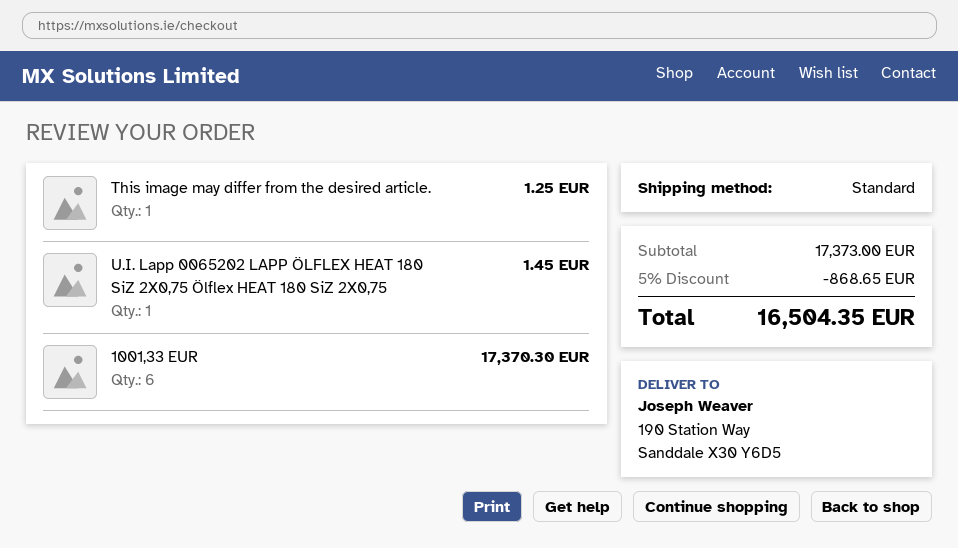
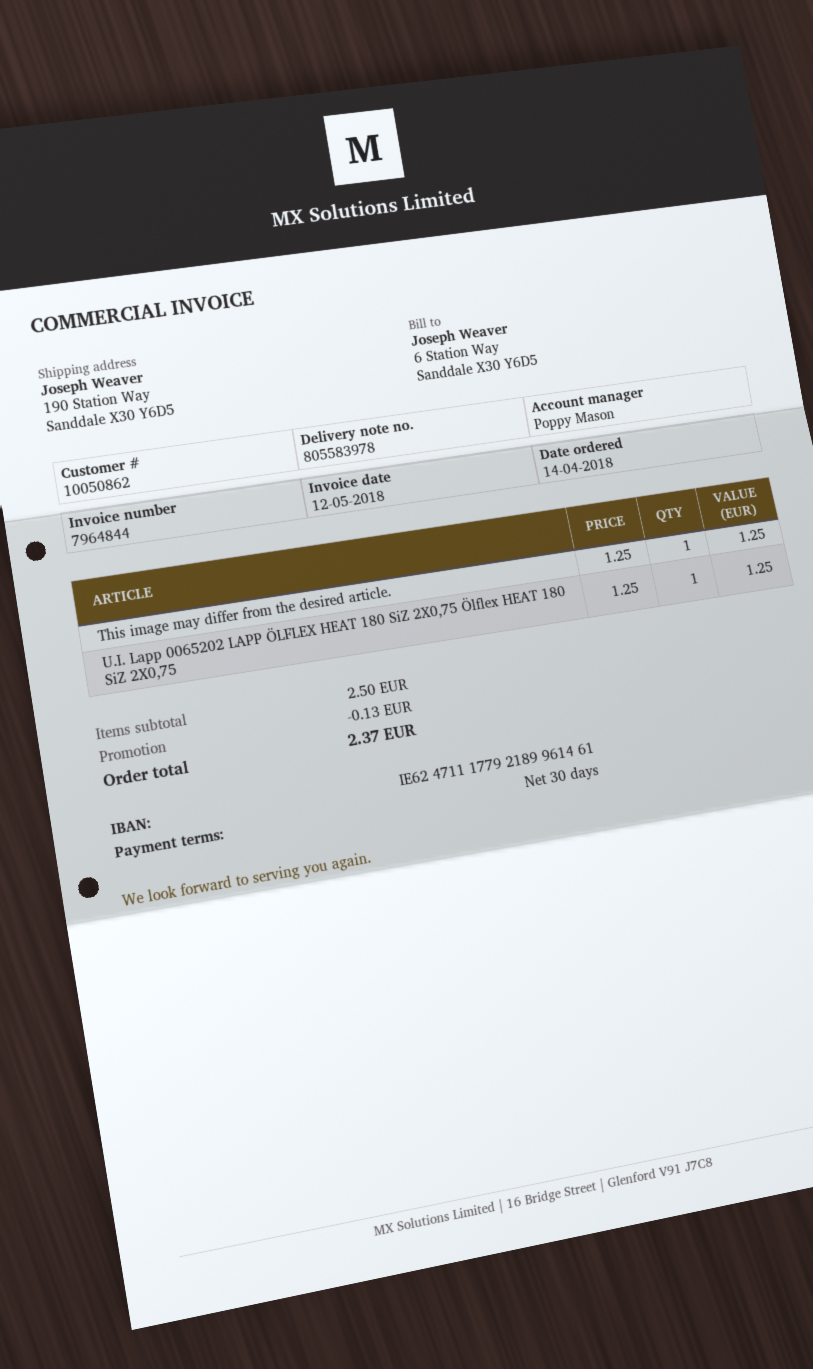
U.I. Lapp 0065202 LAPP ÖLFLEX HEAT 180 SiZ 2X0,75 Ölflex HEAT 180 SiZ 2X0,75: 1 for 1.45 -> 1 for 1.25
1001,33 EUR: 6 for 17370.30 -> none
subtotal: 17373.00 -> 2.50
discount: 868.65 -> 0.13
total: 16504.35 -> 2.37

